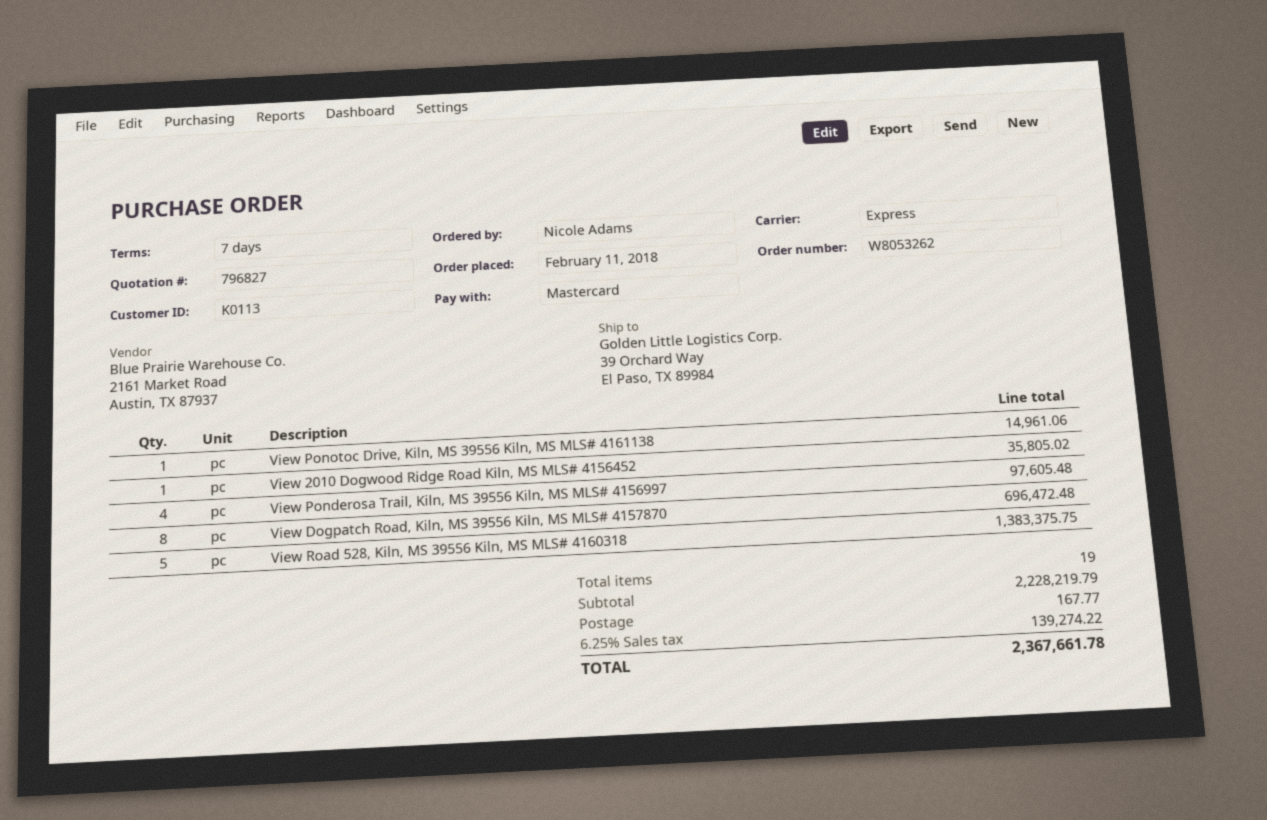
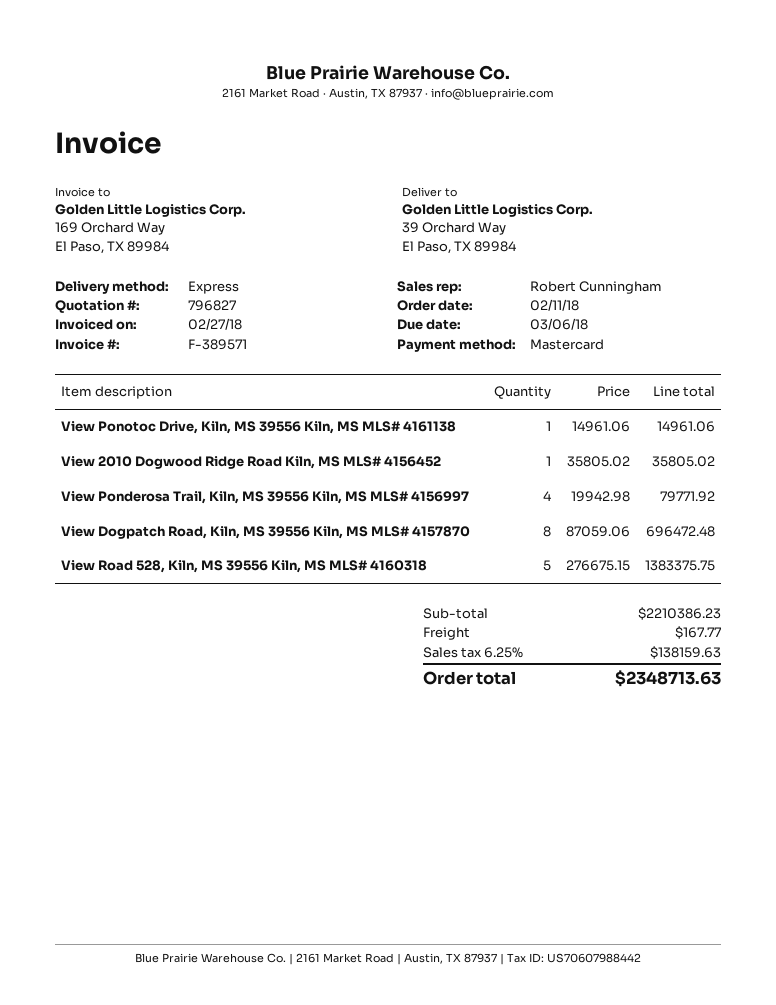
View Ponderosa Trail, Kiln, MS 39556 Kiln, MS MLS# 4156997: 4 for 97605.48 -> 4 for 79771.92
subtotal: 2228219.79 -> 2210386.23
tax: 6.25% = 139274.22 -> 6.25% = 138159.63
total: 2367661.78 -> 2348713.63

